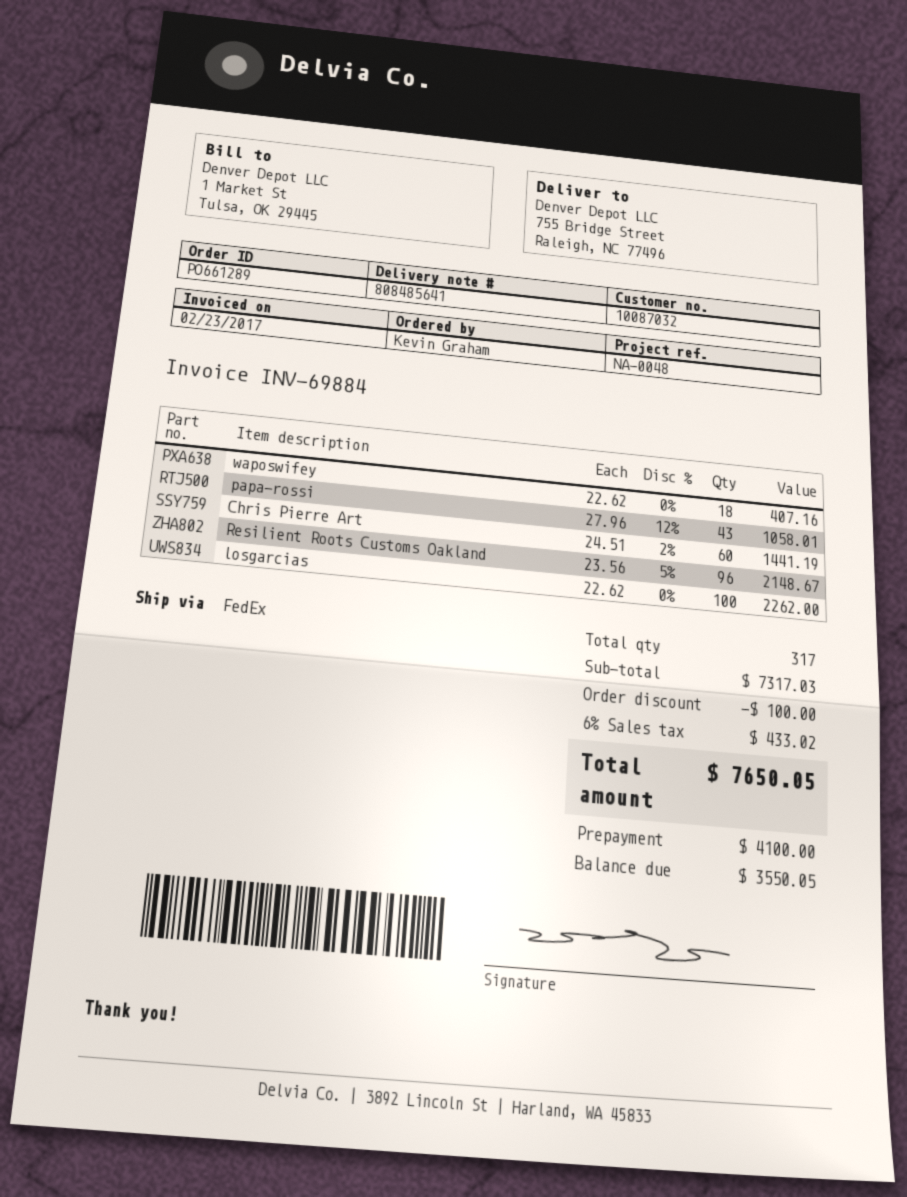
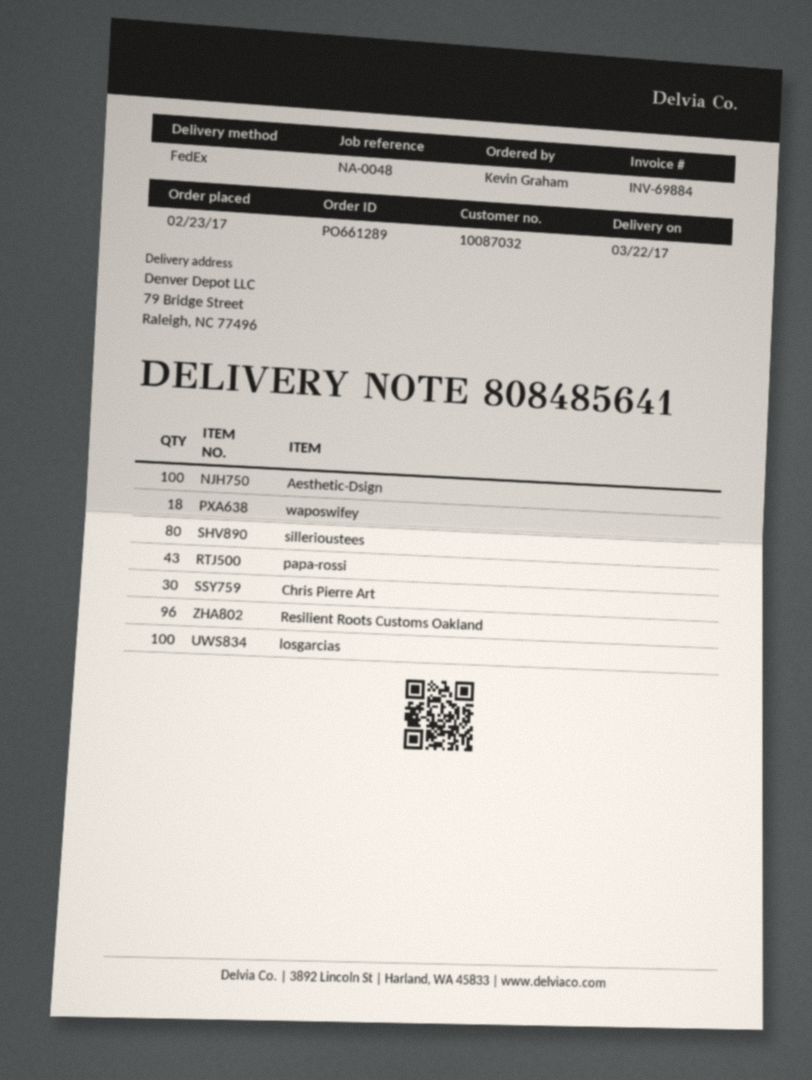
ship to: 755 Bridge Street, Raleigh, NC 77496 -> 79 Bridge Street, Raleigh, NC 77496
Chris Pierre Art: 60 -> 30
Aesthetic-Dsign: none -> 100
sillerioustees: none -> 80

